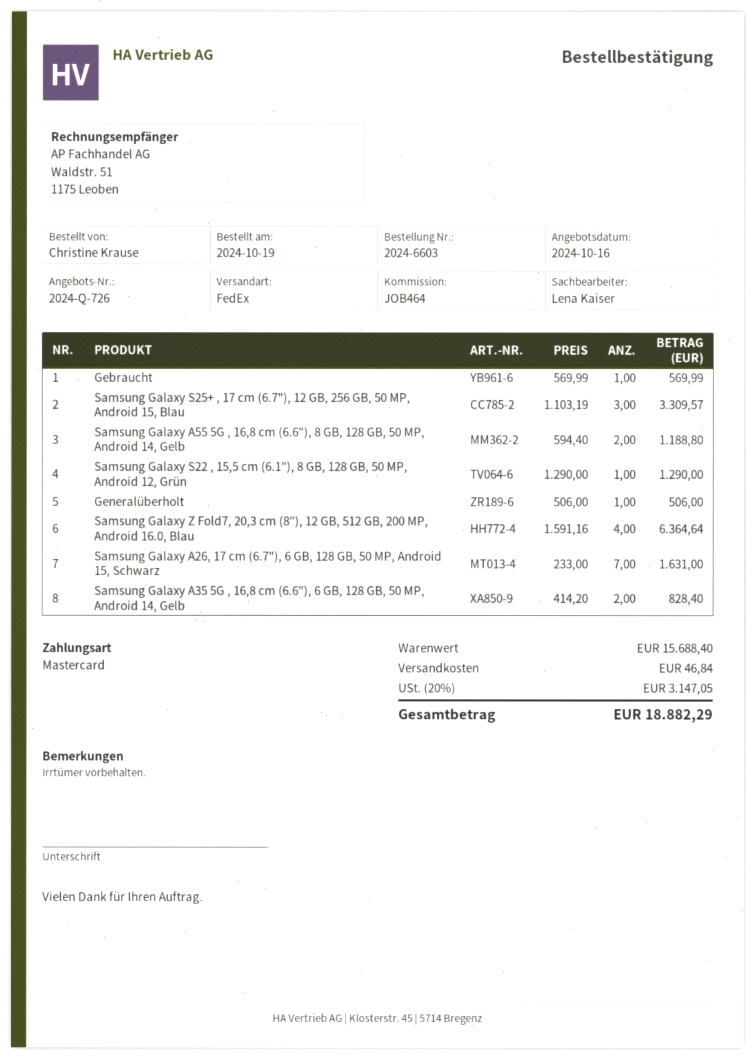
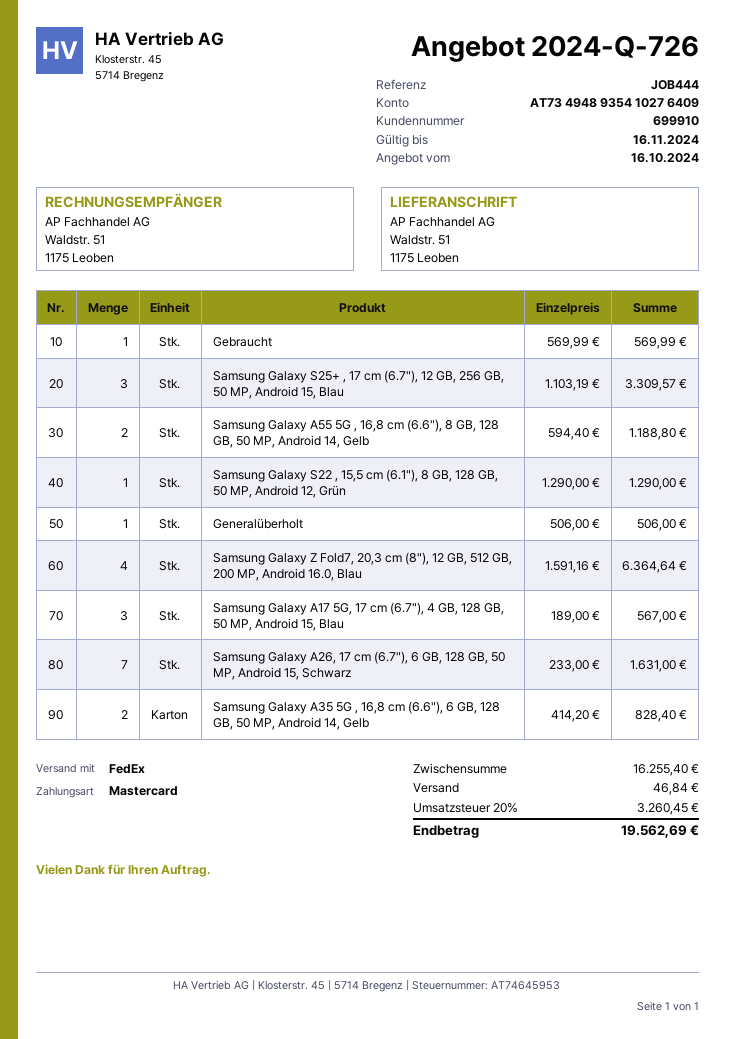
reference: JOB464 -> JOB444
Samsung Galaxy A17 5G, 17 cm (6.7"), 4 GB, 128 GB, 50 MP, Android 15, Blau: none -> 3 x 189.00 = 567.00
subtotal: 15688.40 -> 16255.40
tax: 20% = 3147.05 -> 20% = 3260.45
total: 18882.29 -> 19562.69

